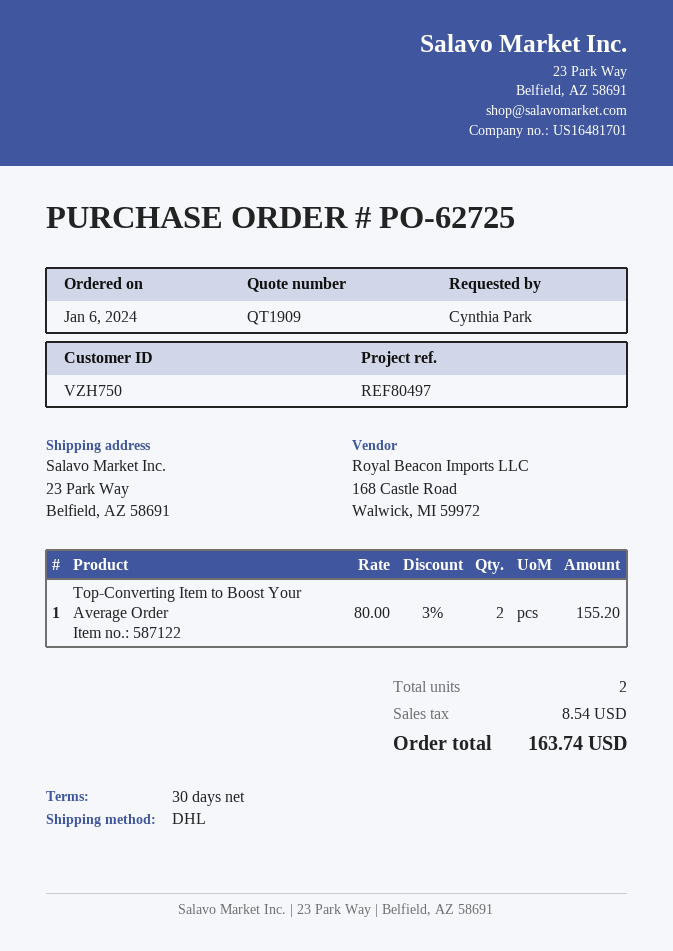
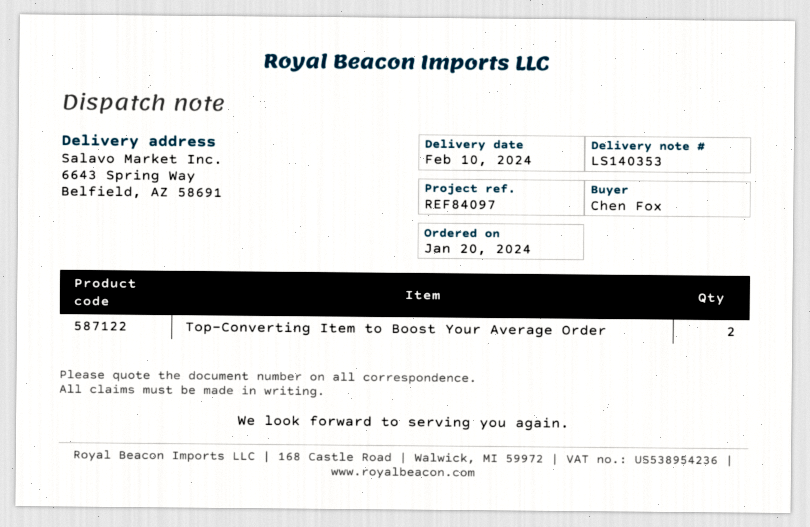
order date: 2024-01-06 -> 2024-01-20
reference: REF80497 -> REF84097
ordered by: Cynthia Park -> Chen Fox
ship to: 23 Park Way, Belfield, AZ 58691 -> 6643 Spring Way, Belfield, AZ 58691

